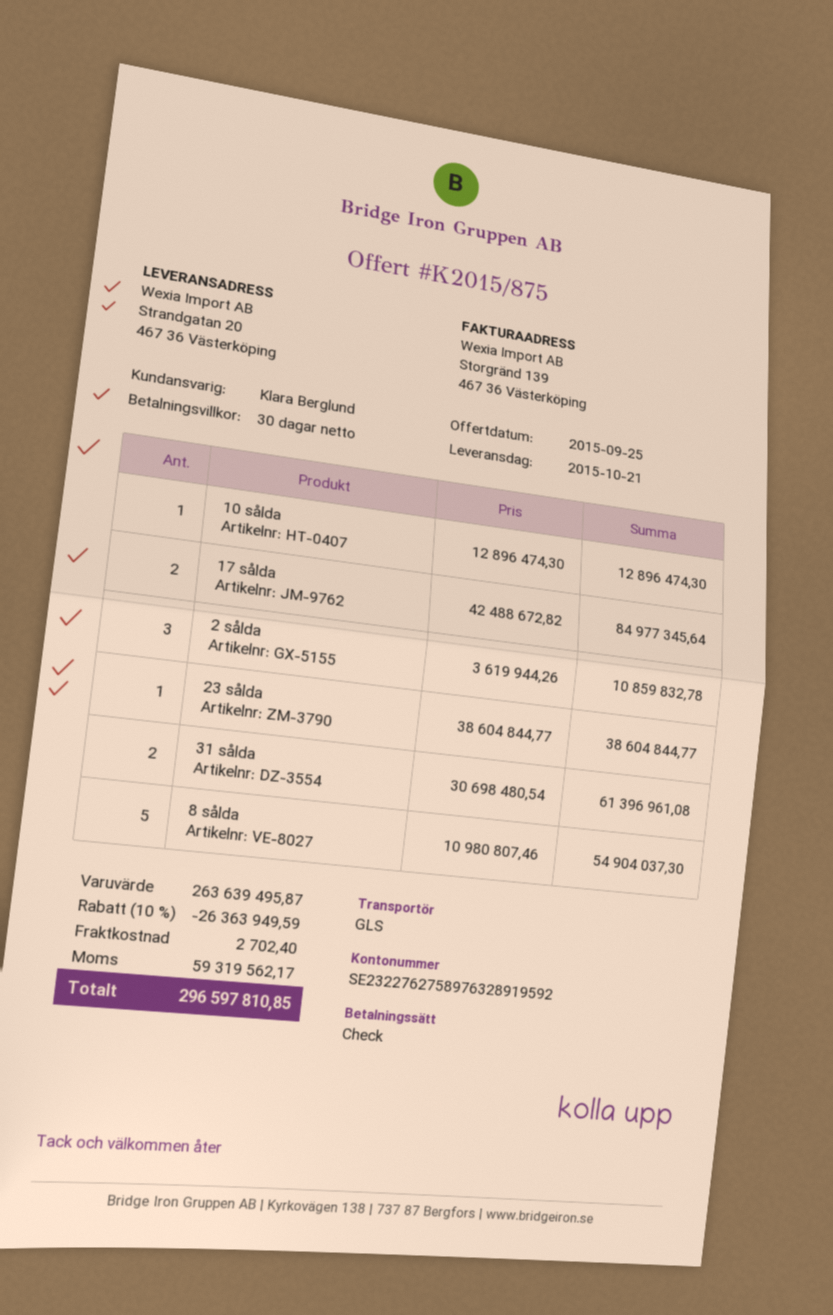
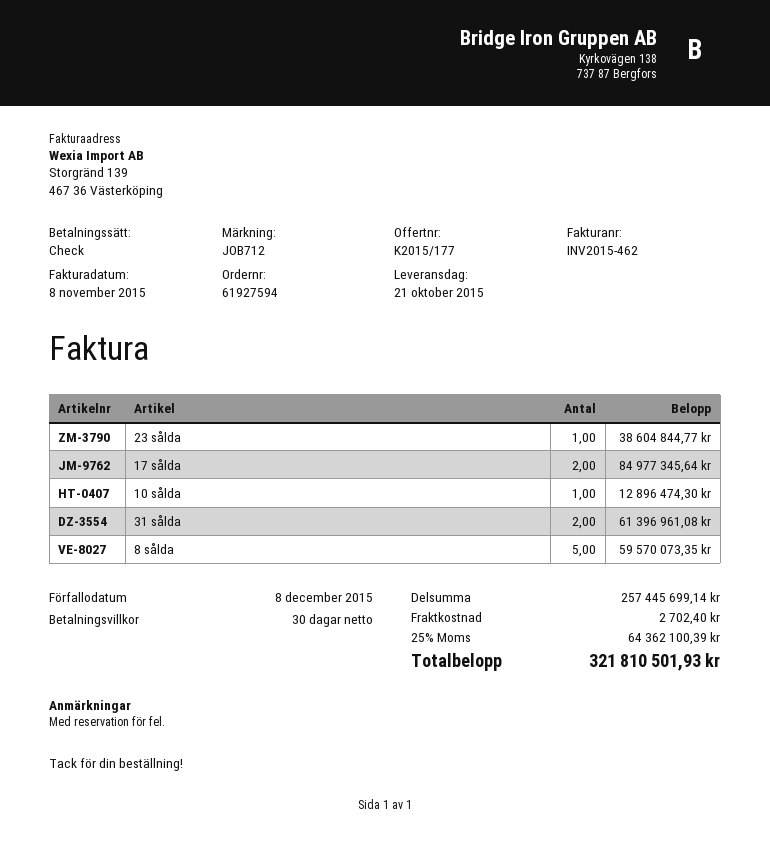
quote number: K2015/875 -> K2015/177
2 sålda: 3 for 10859832.78 -> none
8 sålda: 5 for 54904037.30 -> 5 for 59570073.35
subtotal: 263639495.87 -> 257445699.14
discount: 10% = 26363949.59 -> none
tax: 59319562.17 -> 64362100.39
total: 296597810.85 -> 321810501.93

